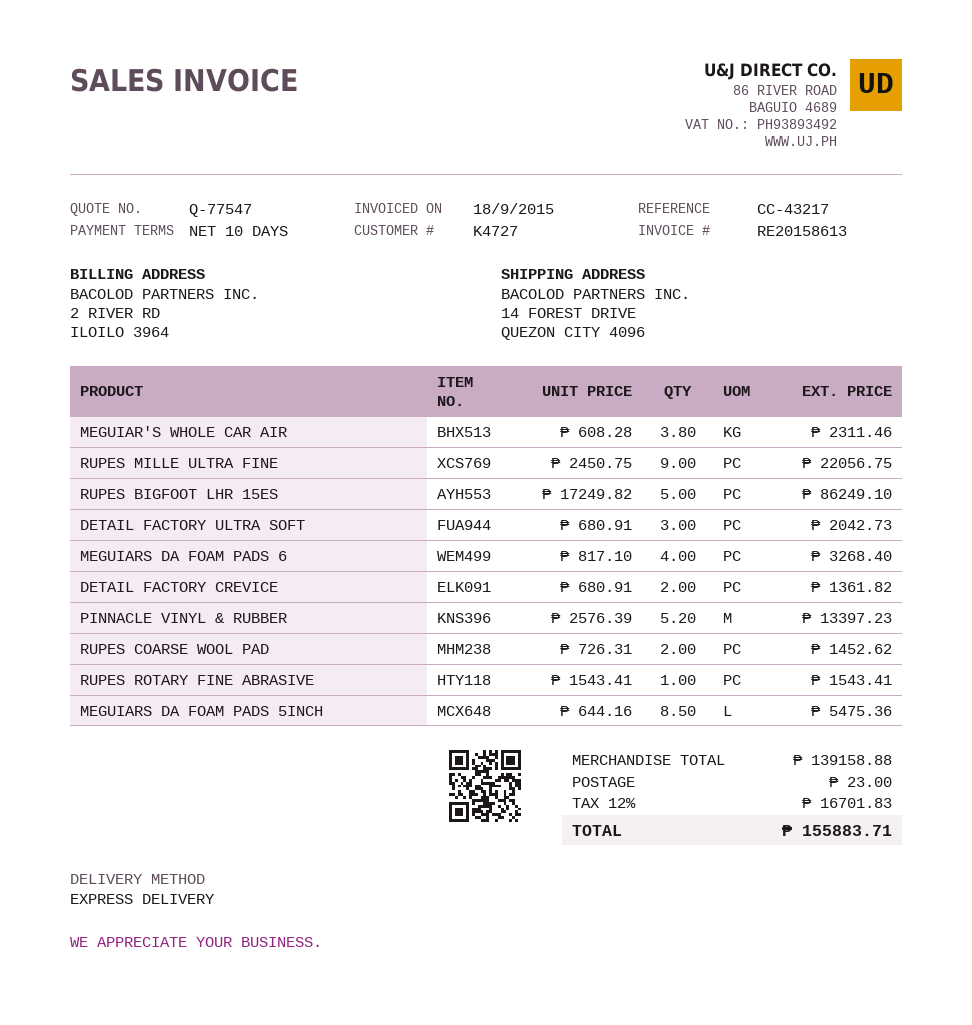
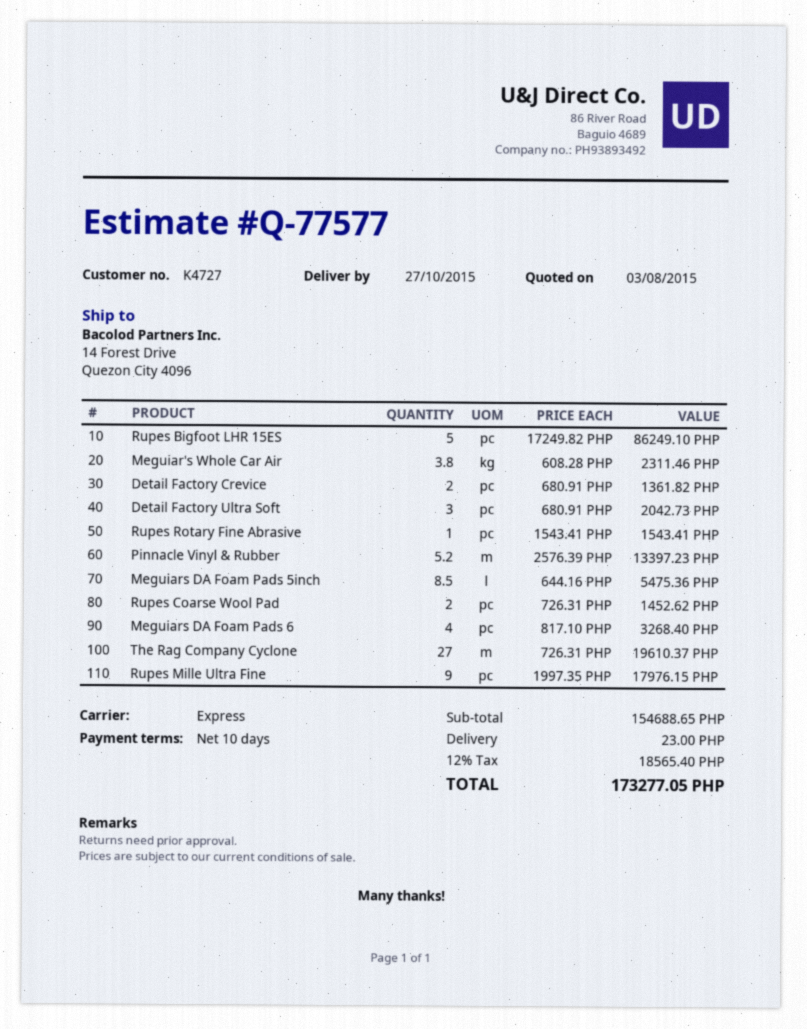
quote number: Q-77547 -> Q-77577
RUPES MILLE ULTRA FINE: 9 x 2450.75 = 22056.75 -> 9 x 1997.35 = 17976.15
The Rag Company Cyclone: none -> 27 x 726.31 = 19610.37
subtotal: 139158.88 -> 154688.65
tax: 12% = 16701.83 -> 12% = 18565.40
total: 155883.71 -> 173277.05

